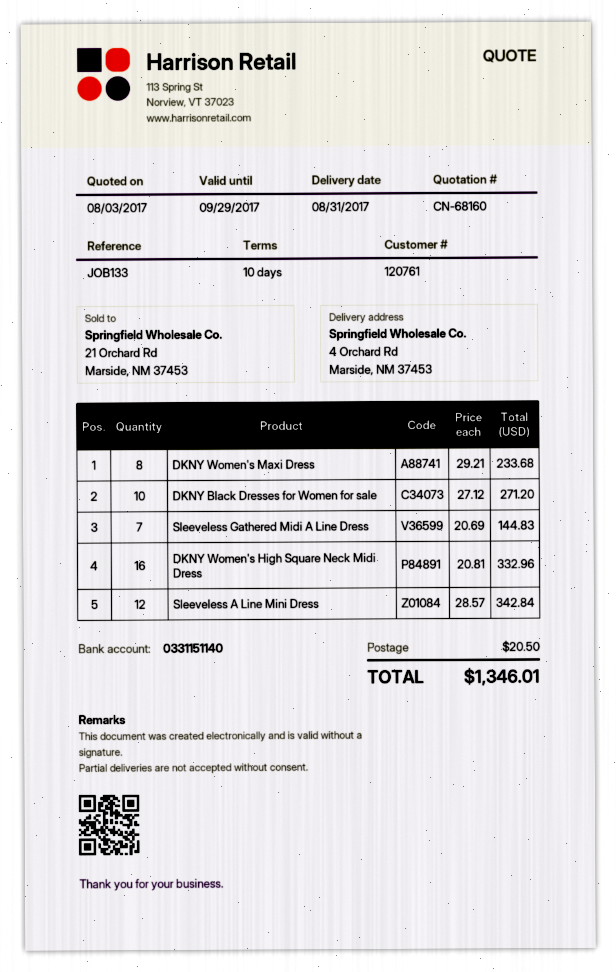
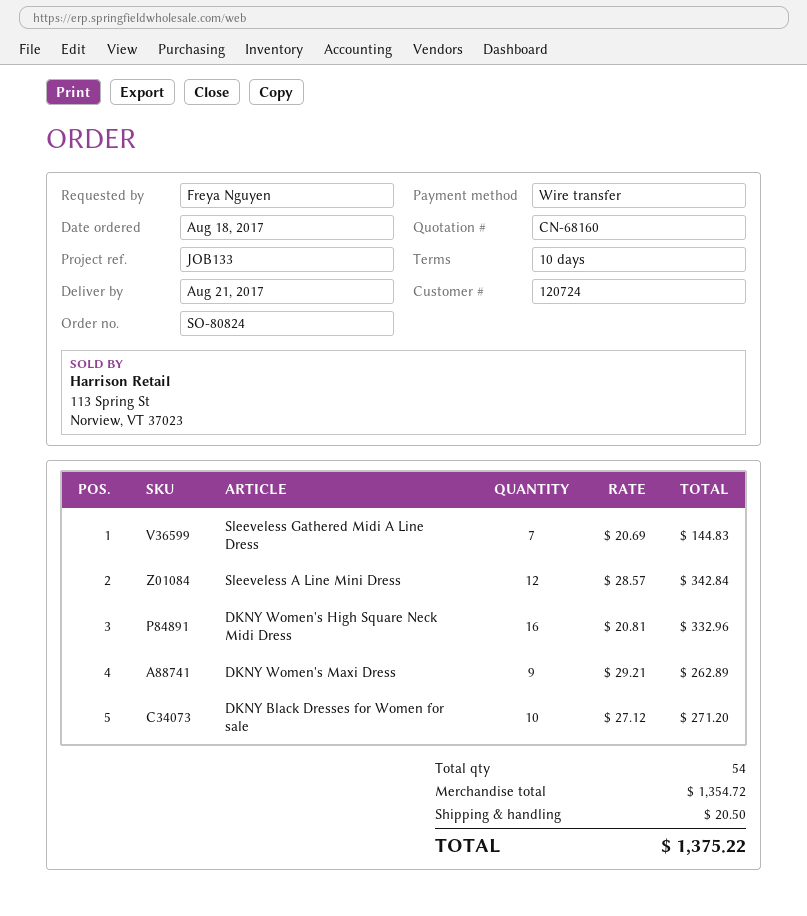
delivery date: 2017-08-31 -> 2017-08-21
customer number: 120761 -> 120724
DKNY Women's Maxi Dress: 8 x 29.21 = 233.68 -> 9 x 29.21 = 262.89
total: 1346.01 -> 1375.22

